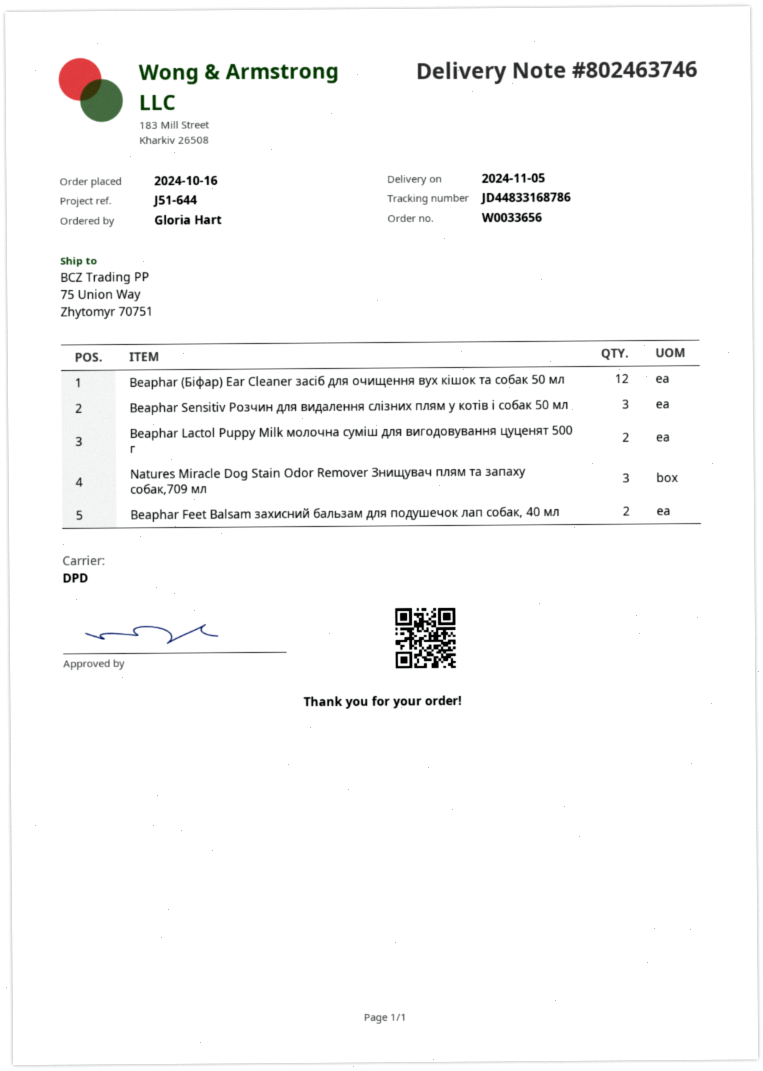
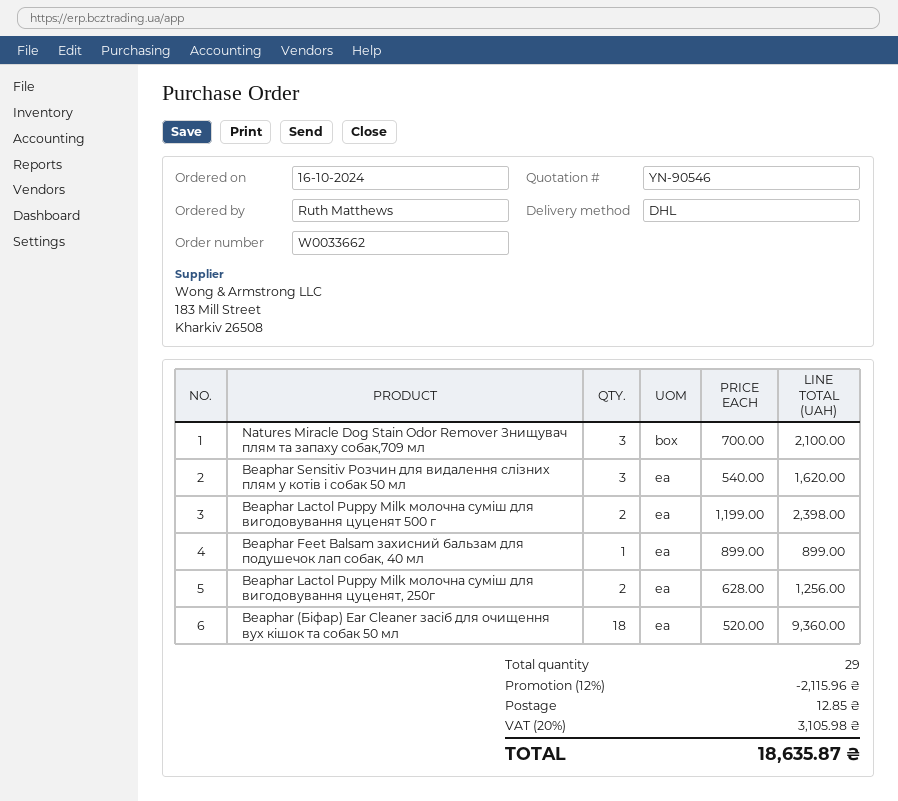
order number: W0033656 -> W0033662
ordered by: Gloria Hart -> Ruth Matthews
shipping method: DPD -> DHL
Beaphar (Біфар) Ear Cleaner засіб для очищення вух кішок та собак 50 мл: 12 -> 18
Beaphar Feet Balsam захисний бальзам для подушечок лап собак, 40 мл: 2 -> 1
Beaphar Lactol Puppy Milk молочна суміш для вигодовування цуценят, 250г: none -> 2

